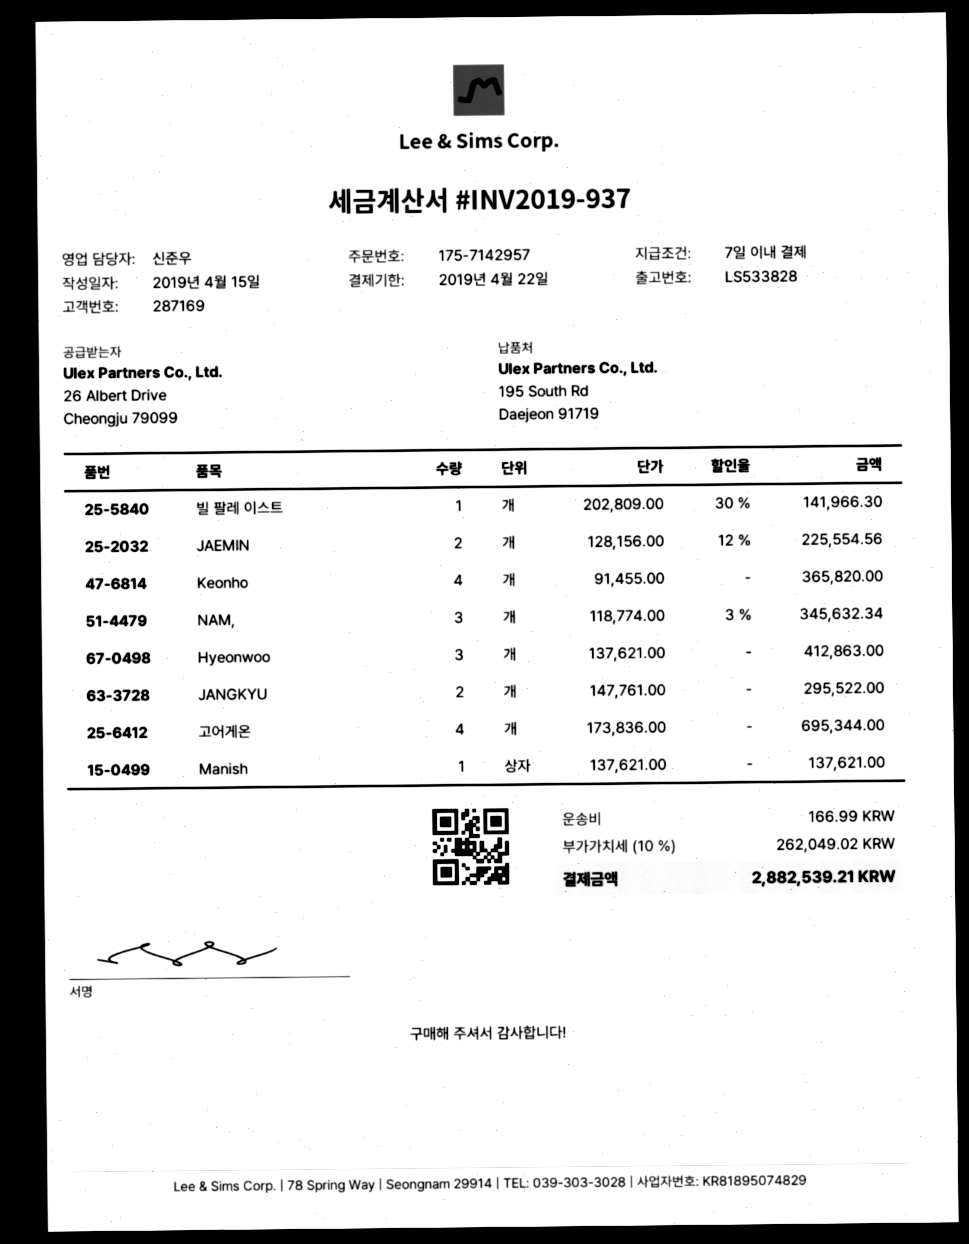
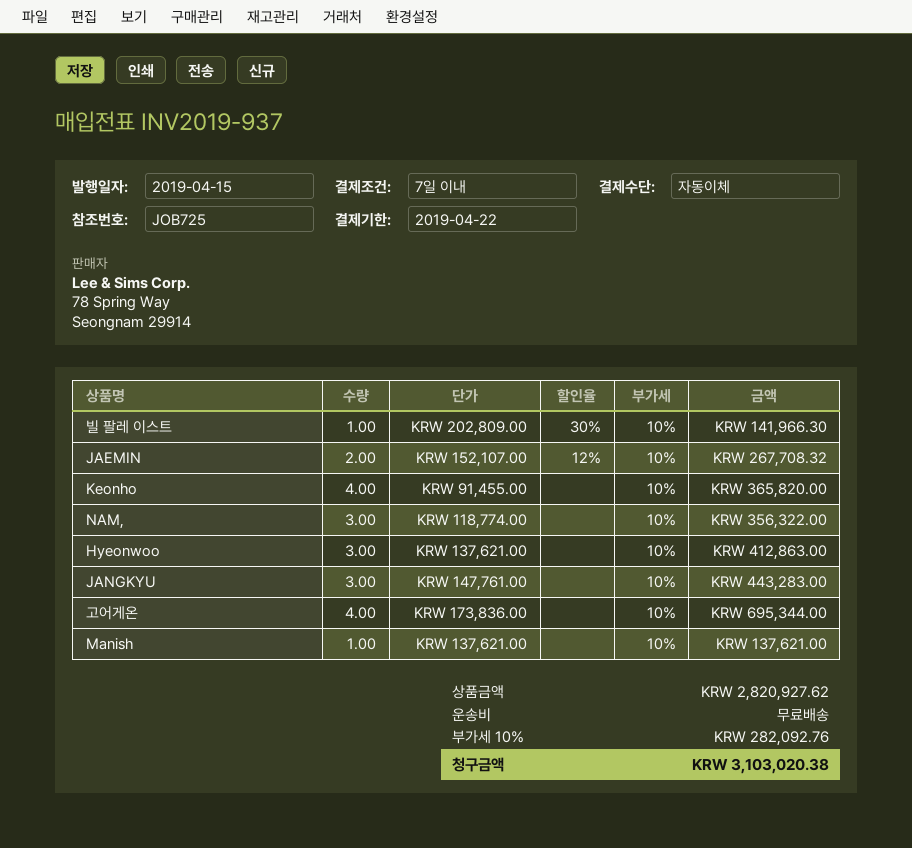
JAEMIN: 2 x 128156.00 - 12% = 225554.56 -> 2 x 152107.00 - 12% = 267708.32
NAM,: 3 x 118774.00 - 3% = 345632.34 -> 3 x 118774.00 = 356322.00
JANGKYU: 2 x 147761.00 = 295522.00 -> 3 x 147761.00 = 443283.00
shipping: 166.99 -> 0.00
tax: 10% = 262049.02 -> 10% = 282092.76
total: 2882539.21 -> 3103020.38

